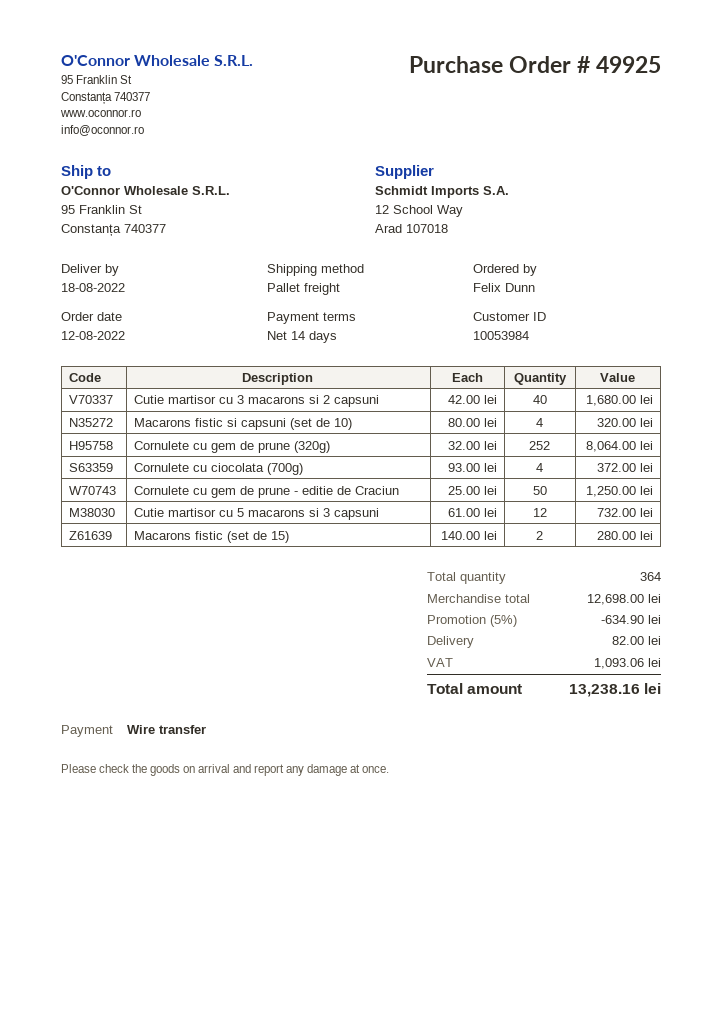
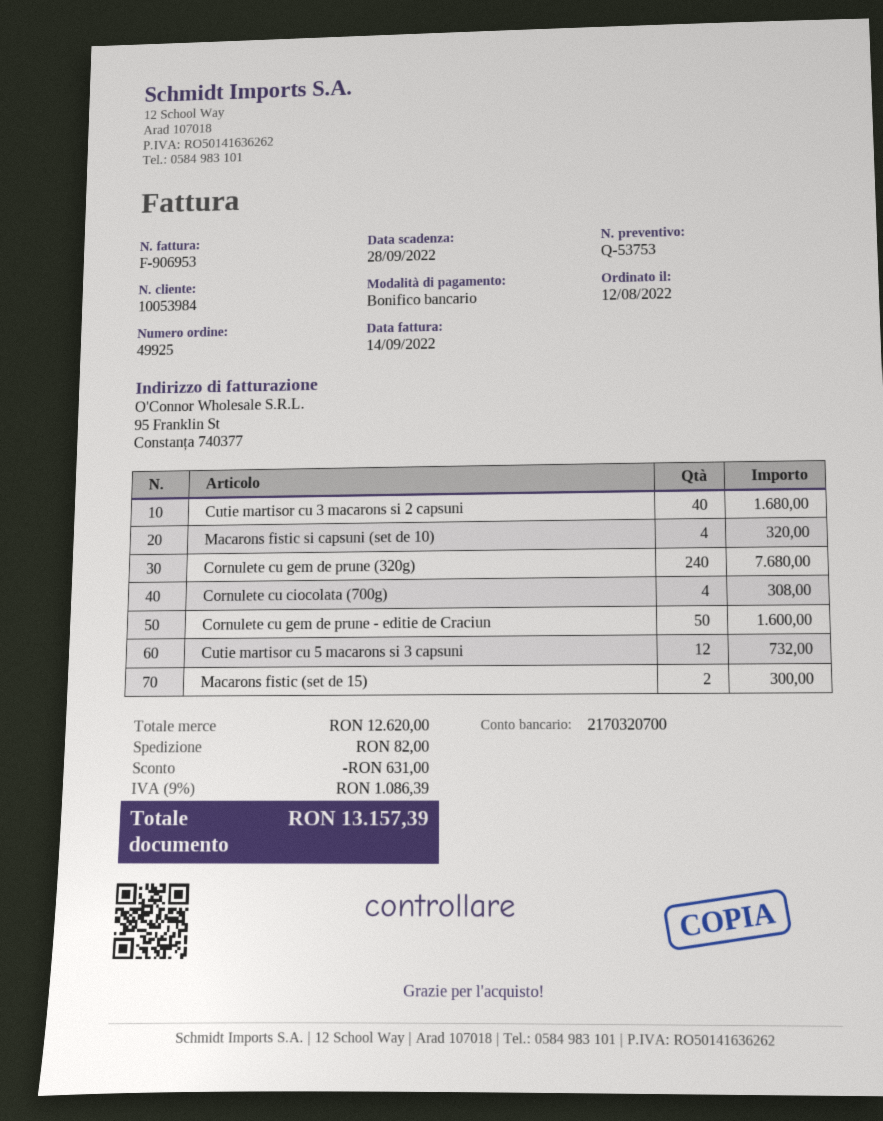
Cornulete cu gem de prune (320g): 252 for 8064.00 -> 240 for 7680.00
Cornulete cu ciocolata (700g): 4 for 372.00 -> 4 for 308.00
Cornulete cu gem de prune - editie de Craciun: 50 for 1250.00 -> 50 for 1600.00
Macarons fistic (set de 15): 2 for 280.00 -> 2 for 300.00
subtotal: 12698.00 -> 12620.00
discount: 634.90 -> 631.00
tax: 1093.06 -> 1086.39
total: 13238.16 -> 13157.39

